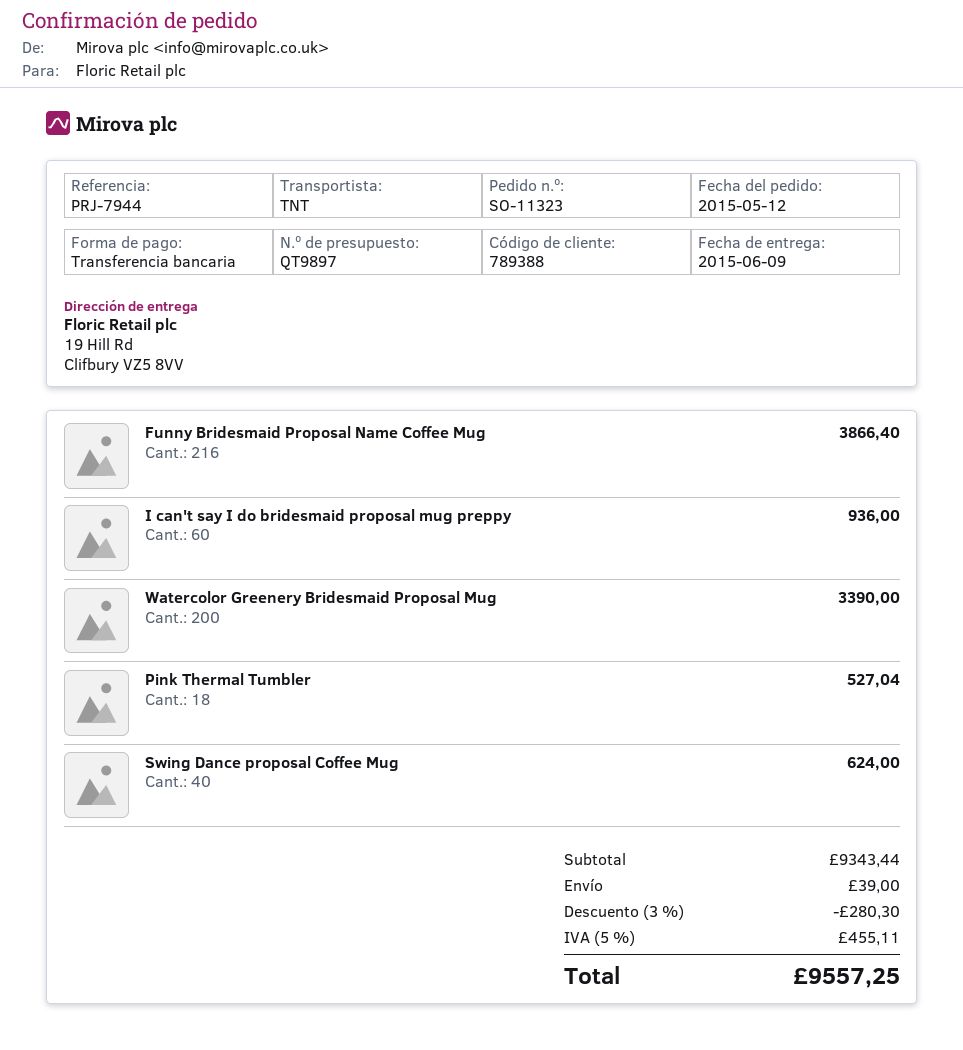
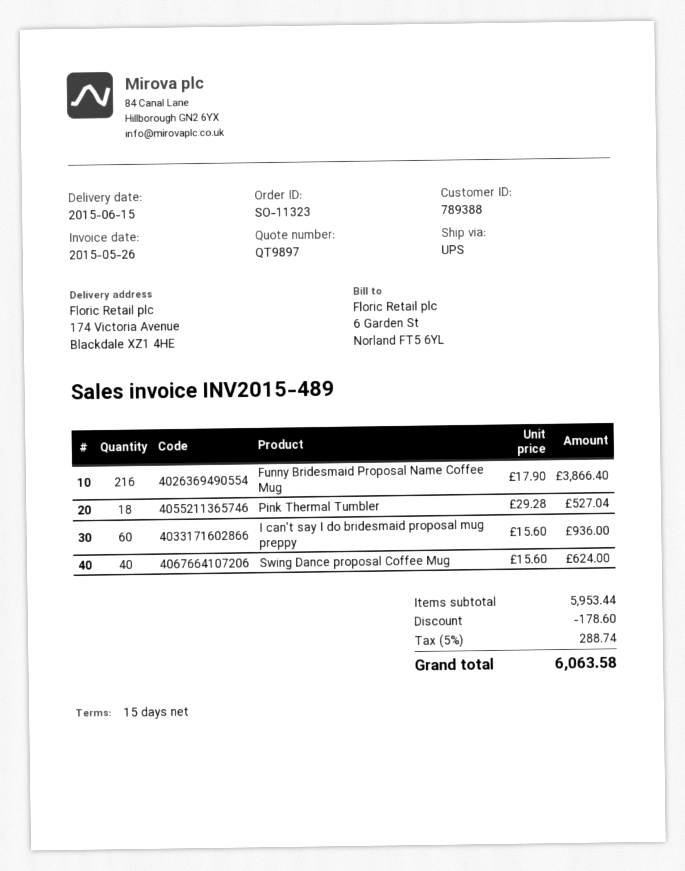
delivery date: 2015-06-09 -> 2015-06-15
shipping method: TNT -> UPS
ship to: 19 Hill Rd, Clifbury VZ5 8VV -> 174 Victoria Avenue, Blackdale XZ1 4HE
Watercolor Greenery Bridesmaid Proposal Mug: 200 for 3390.00 -> none
subtotal: 9343.44 -> 5953.44
discount: 280.30 -> 178.60
shipping: 39.00 -> none
tax: 5% = 455.11 -> 5% = 288.74
total: 9557.25 -> 6063.58

